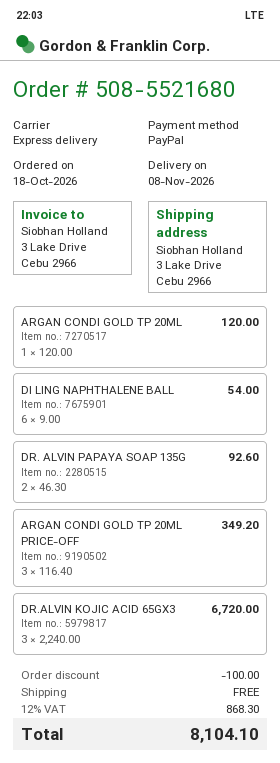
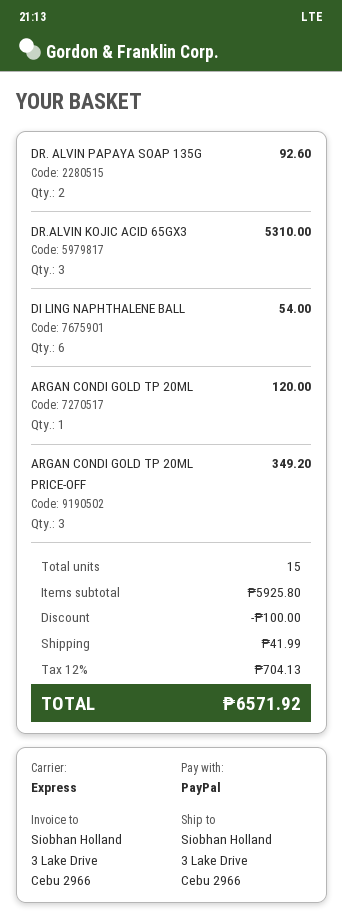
DR.ALVIN KOJIC ACID 65GX3: 3 for 6720.00 -> 3 for 5310.00
shipping: 0.00 -> 41.99
tax: 12% = 868.30 -> 12% = 704.13
total: 8104.10 -> 6571.92

